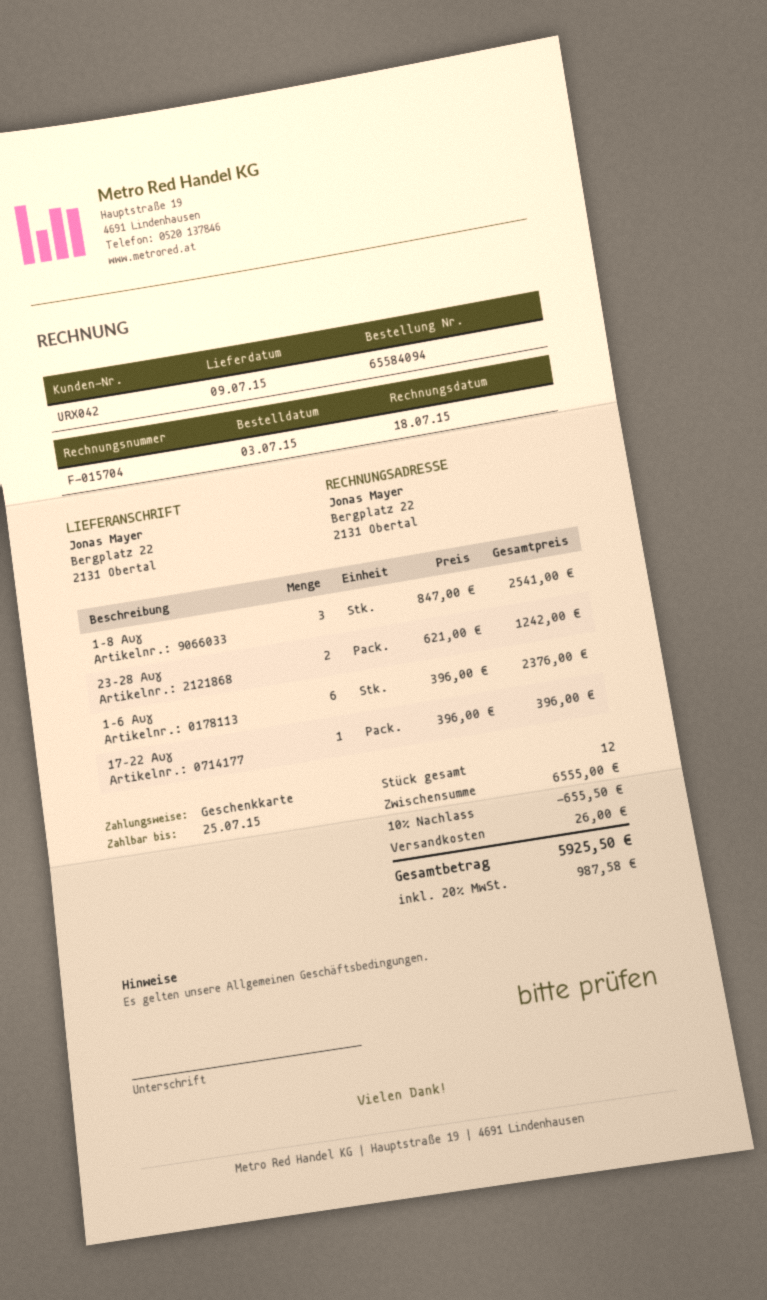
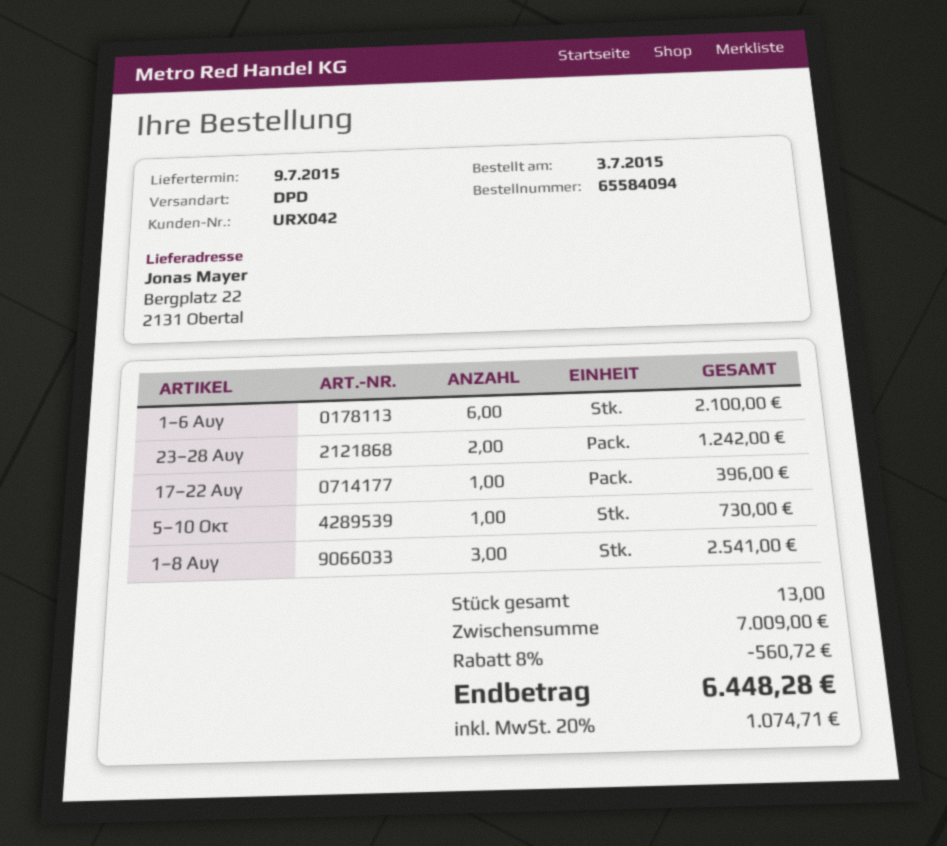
1–6 Αυγ: 6 for 2376.00 -> 6 for 2100.00
5–10 Οκτ: none -> 1 for 730.00
total quantity: 12 -> 13
subtotal: 6555.00 -> 7009.00
discount: 10% = 655.50 -> 8% = 560.72
shipping: 26.00 -> none
tax: 20% = 987.58 -> 20% = 1074.71
total: 5925.50 -> 6448.28

